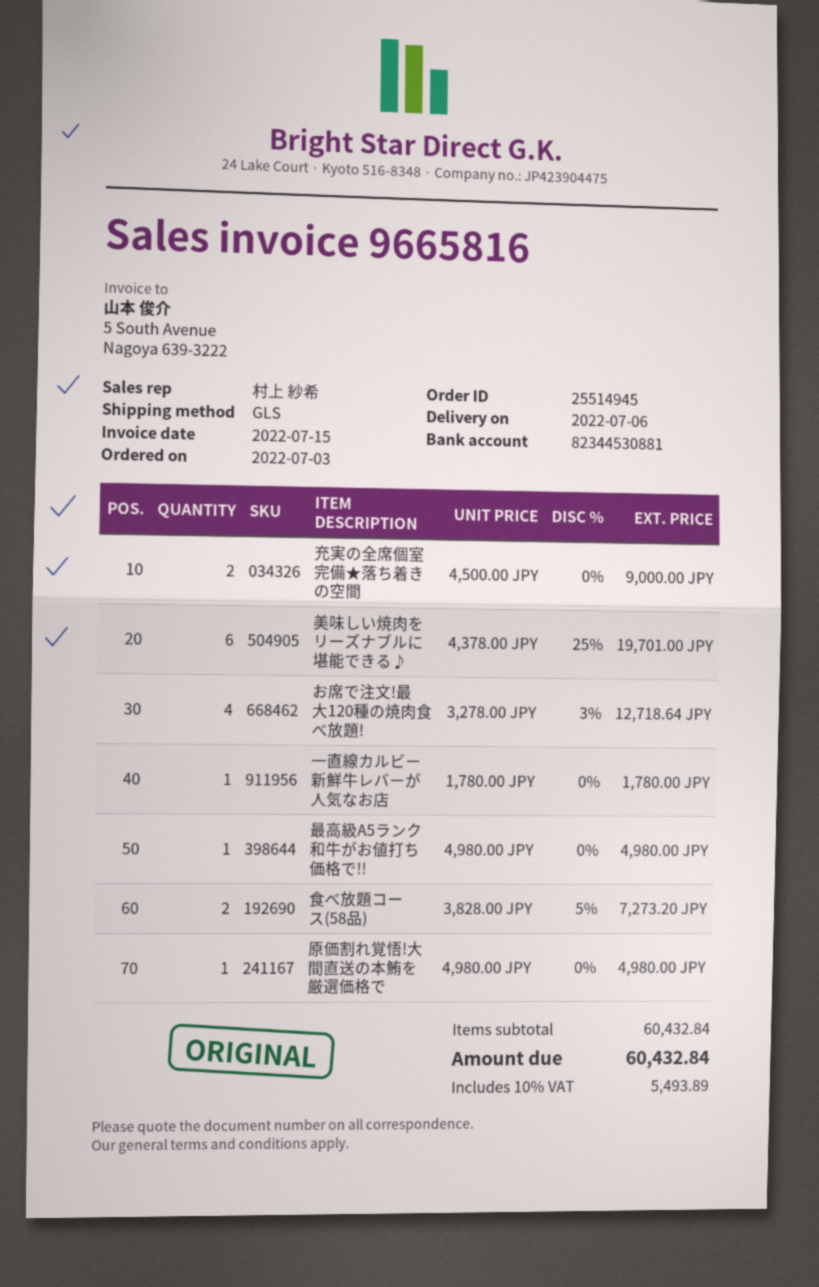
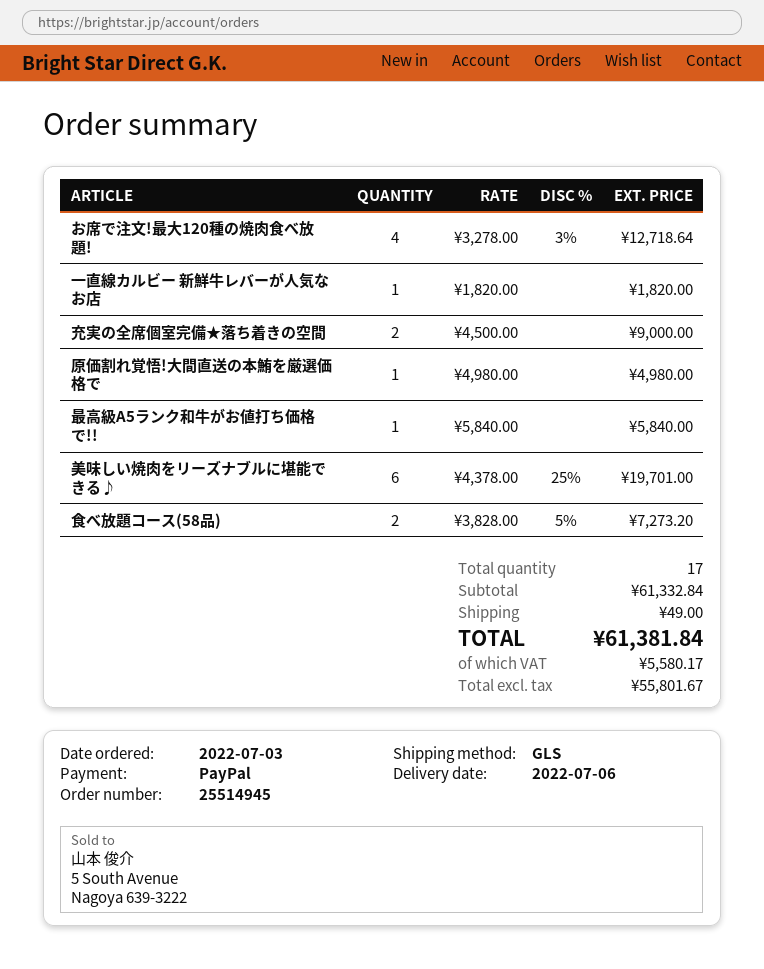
一直線カルビー 新鮮牛レバーが人気なお店: 1 x 1780.00 = 1780.00 -> 1 x 1820.00 = 1820.00
最高級A5ランク和牛がお値打ち価格で!!: 1 x 4980.00 = 4980.00 -> 1 x 5840.00 = 5840.00
subtotal: 60432.84 -> 61332.84
shipping: none -> 49.00
tax: 5493.89 -> 5580.17
total: 60432.84 -> 61381.84

